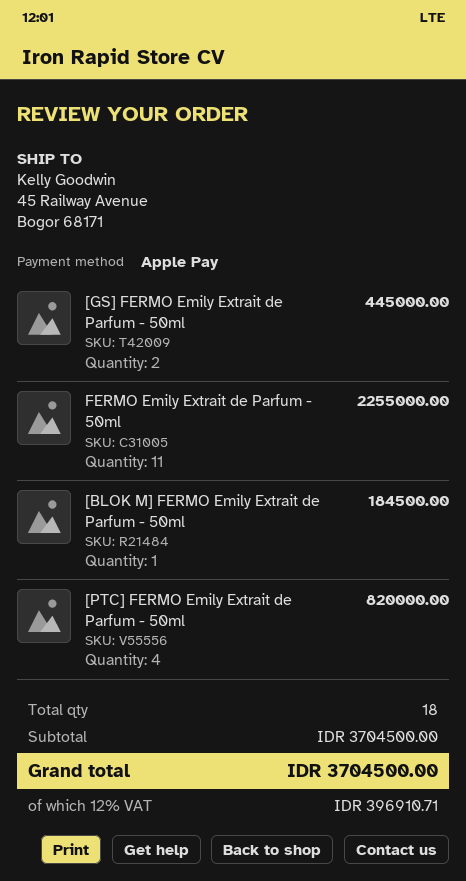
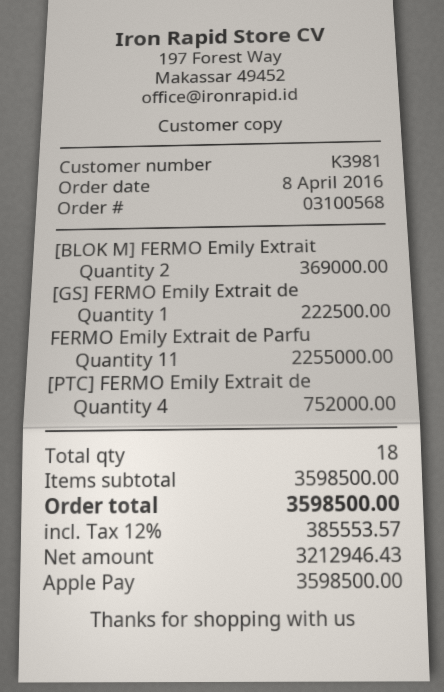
[GS] FERMO Emily Extrait de Parfum - 50ml: 2 for 445000.00 -> 1 for 222500.00
[BLOK M] FERMO Emily Extrait de Parfum - 50ml: 1 for 184500.00 -> 2 for 369000.00
[PTC] FERMO Emily Extrait de Parfum - 50ml: 4 for 820000.00 -> 4 for 752000.00
subtotal: 3704500.00 -> 3598500.00
tax: 12% = 396910.71 -> 12% = 385553.57
total: 3704500.00 -> 3598500.00

